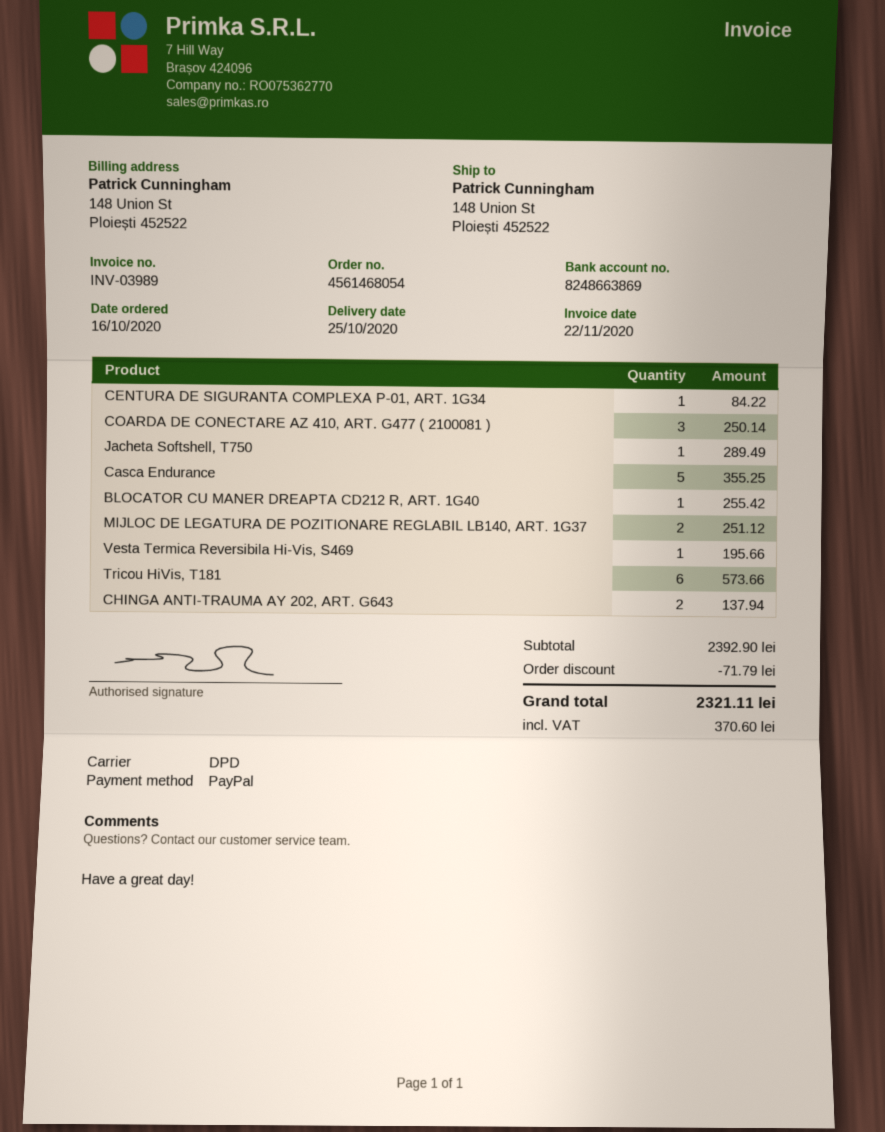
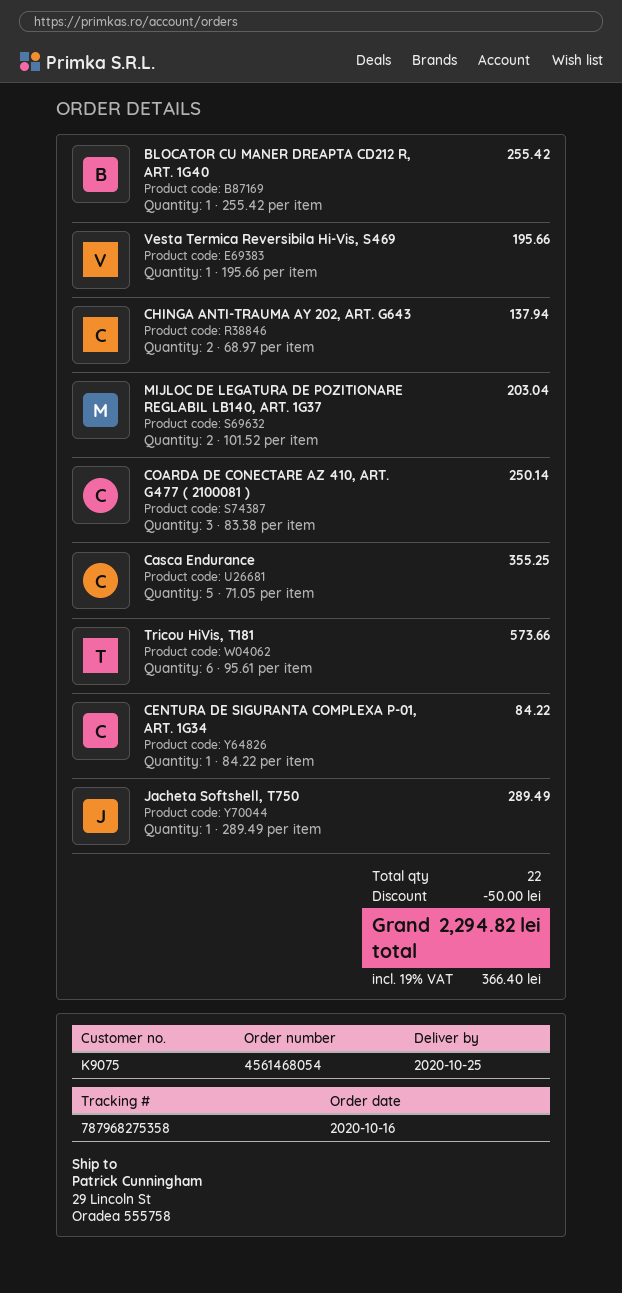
ship to: 148 Union St, Ploiești 452522 -> 29 Lincoln St, Oradea 555758
MIJLOC DE LEGATURA DE POZITIONARE REGLABIL LB140, ART. 1G37: 2 for 251.12 -> 2 for 203.04
discount: 71.79 -> 50.00
tax: 370.60 -> 366.40
total: 2321.11 -> 2294.82

